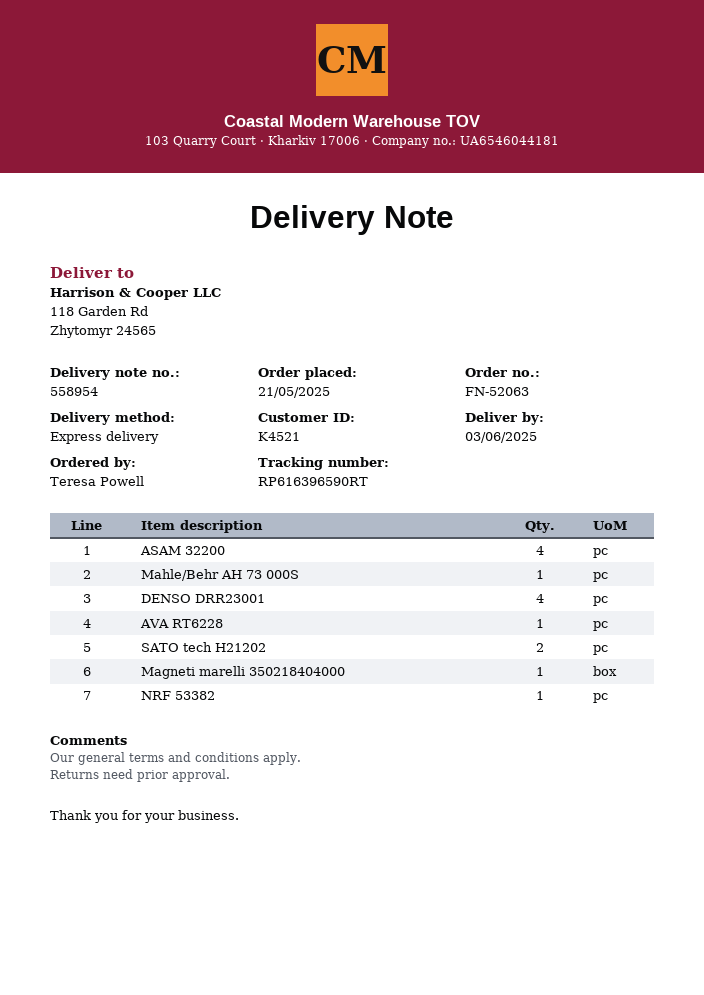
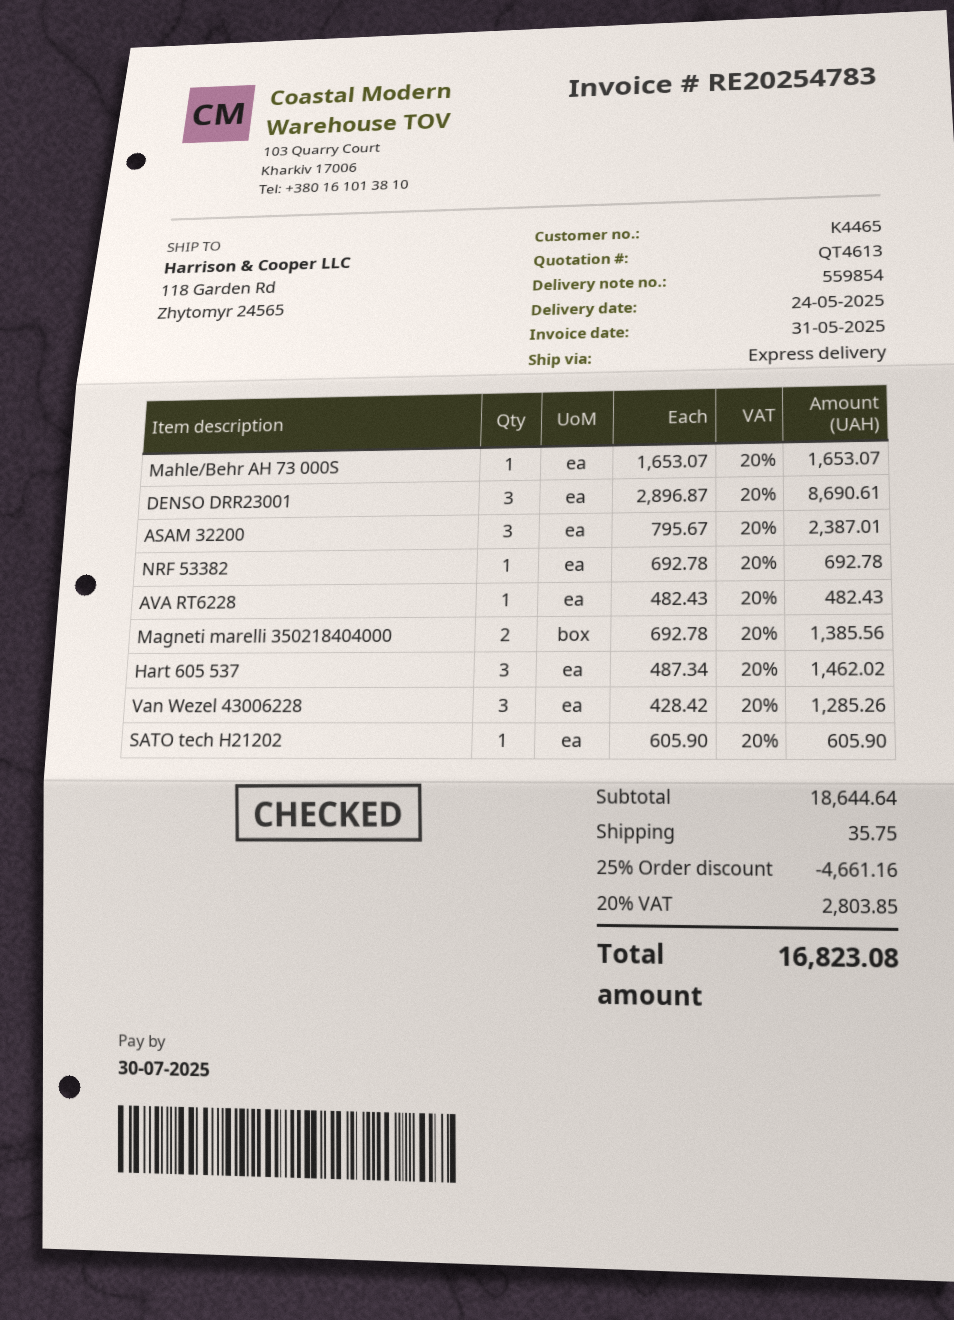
delivery note number: 558954 -> 559854
delivery date: 2025-06-03 -> 2025-05-24
customer number: K4521 -> K4465
ASAM 32200: 4 -> 3
DENSO DRR23001: 4 -> 3
SATO tech H21202: 2 -> 1
Magneti marelli 350218404000: 1 -> 2
Hart 605 537: none -> 3
Van Wezel 43006228: none -> 3

